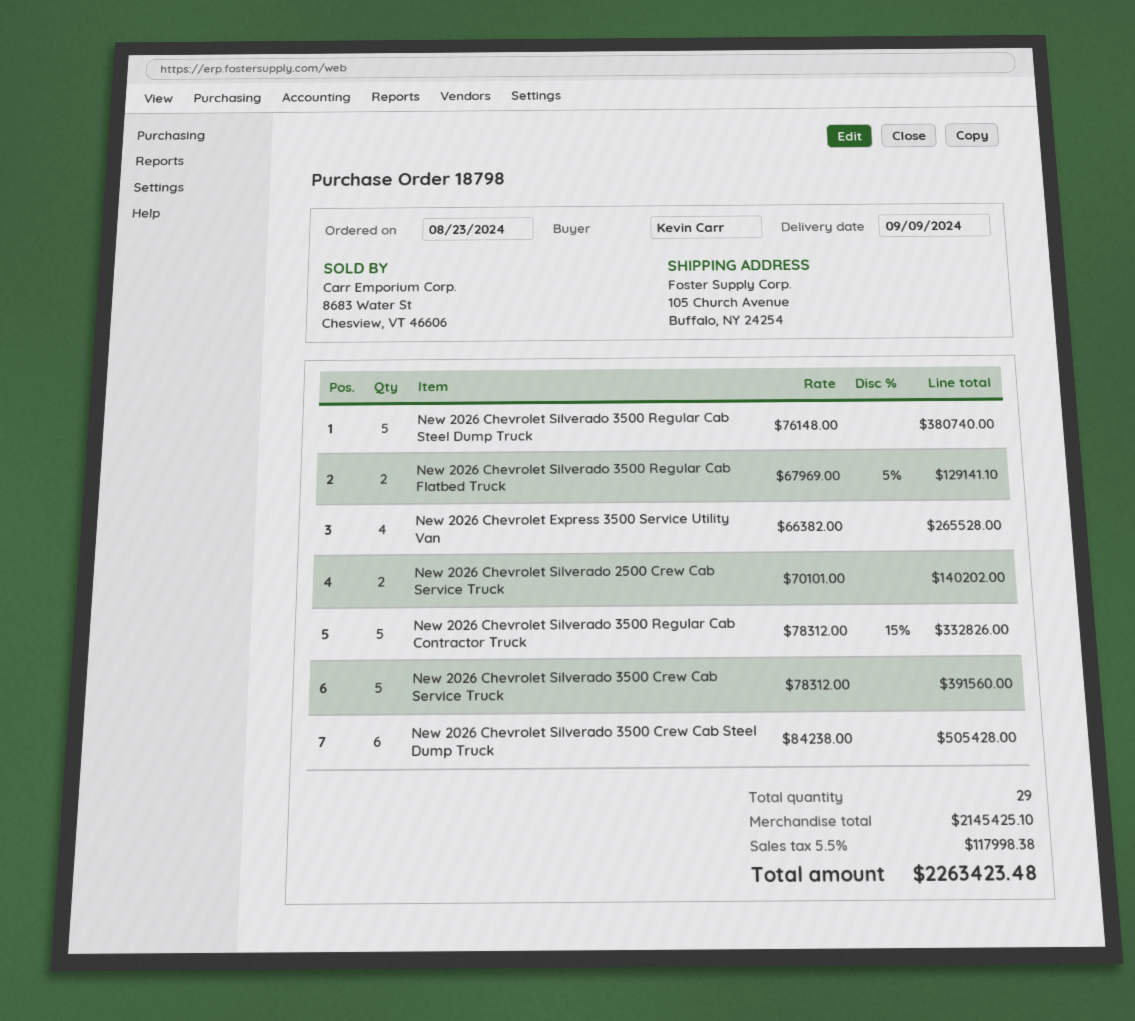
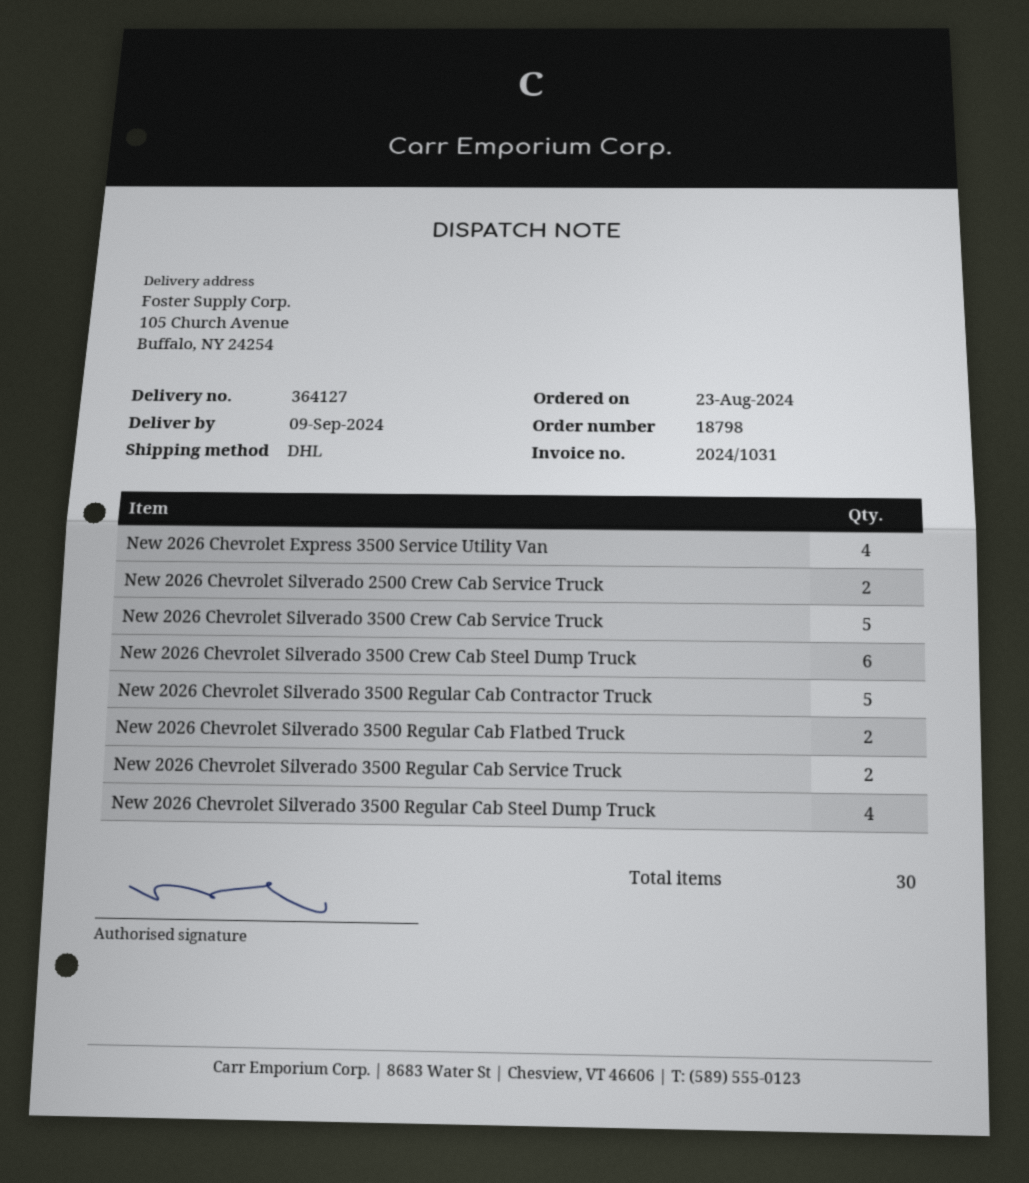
New 2026 Chevrolet Silverado 3500 Regular Cab Steel Dump Truck: 5 -> 4
New 2026 Chevrolet Silverado 3500 Regular Cab Service Truck: none -> 2
total quantity: 29 -> 30

